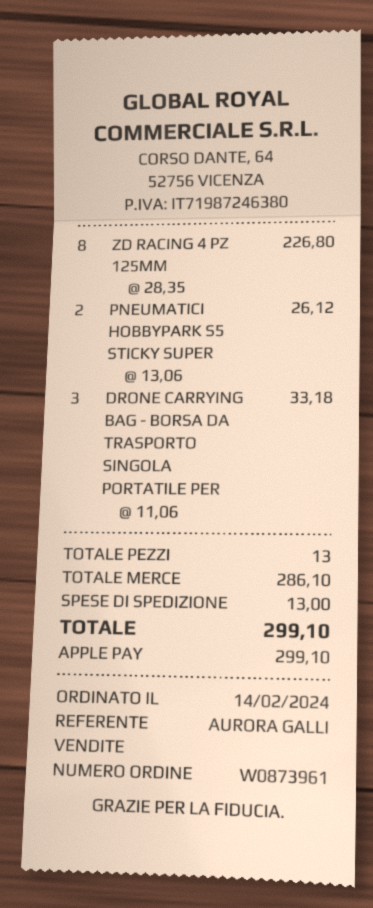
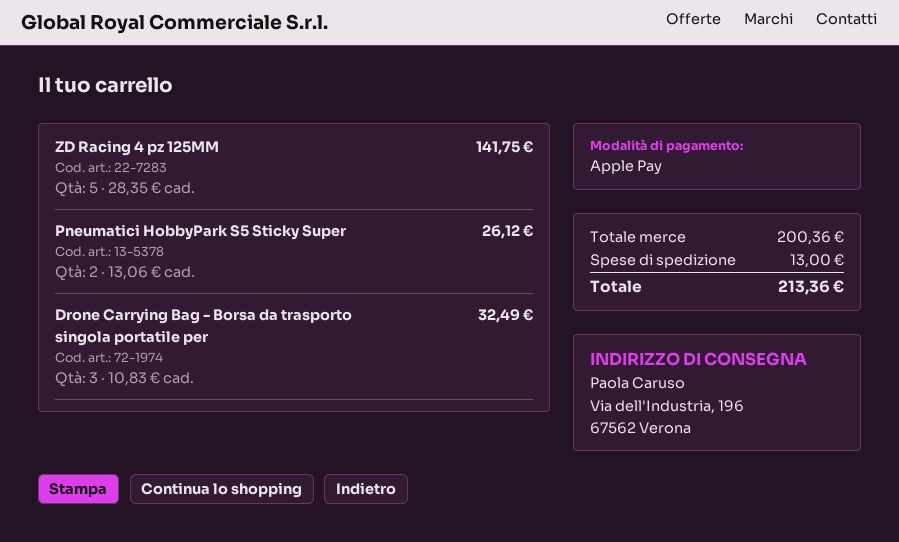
ZD RACING 4 PZ 125MM: 8 x 28.35 = 226.80 -> 5 x 28.35 = 141.75
DRONE CARRYING BAG - BORSA DA TRASPORTO SINGOLA PORTATILE PER: 3 x 11.06 = 33.18 -> 3 x 10.83 = 32.49
subtotal: 286.10 -> 200.36
total: 299.10 -> 213.36

